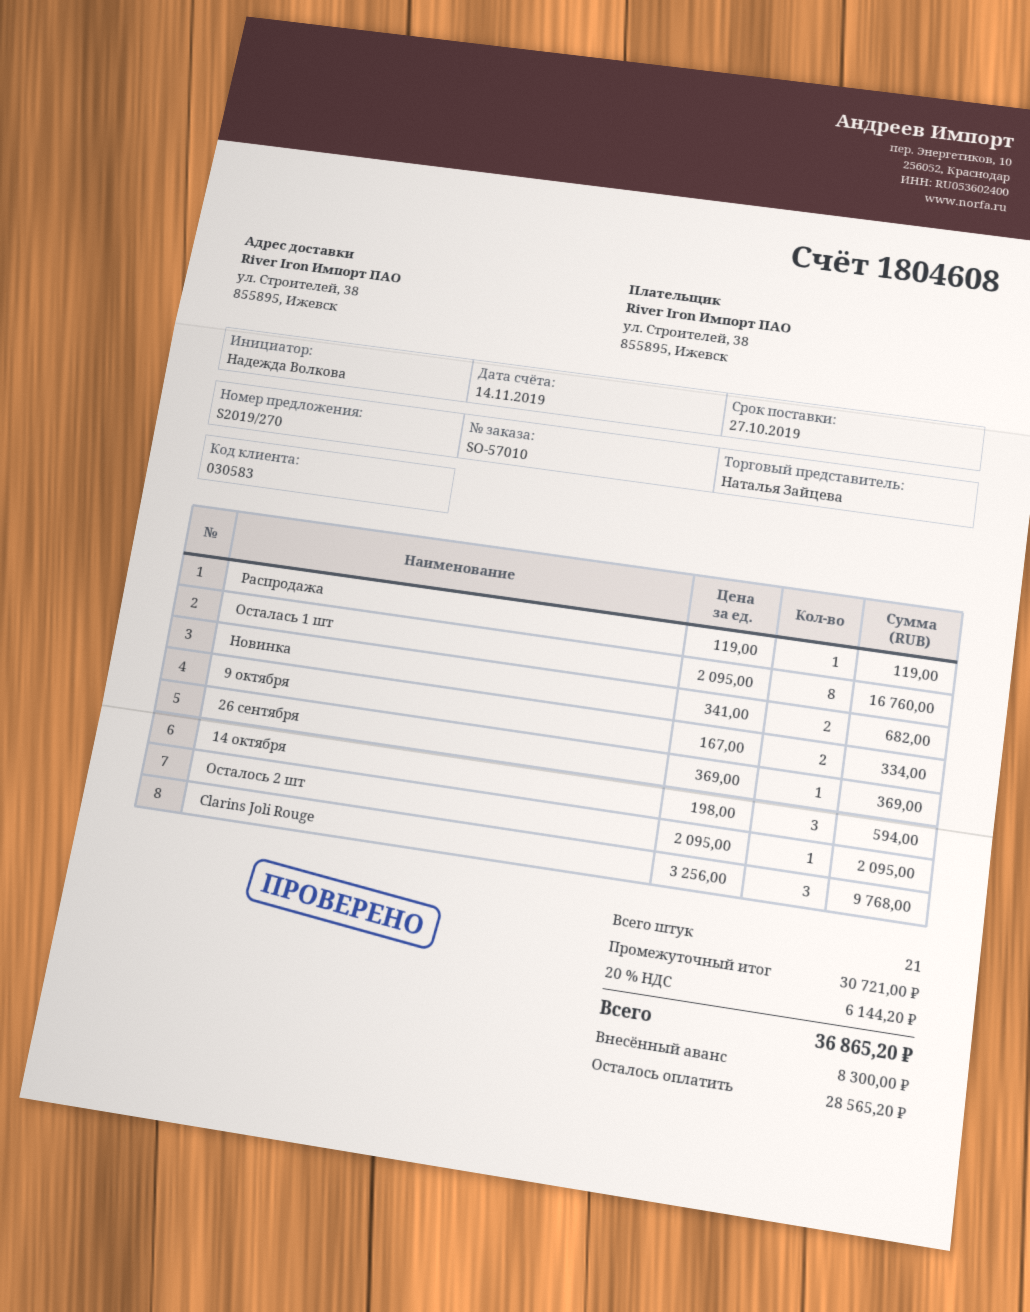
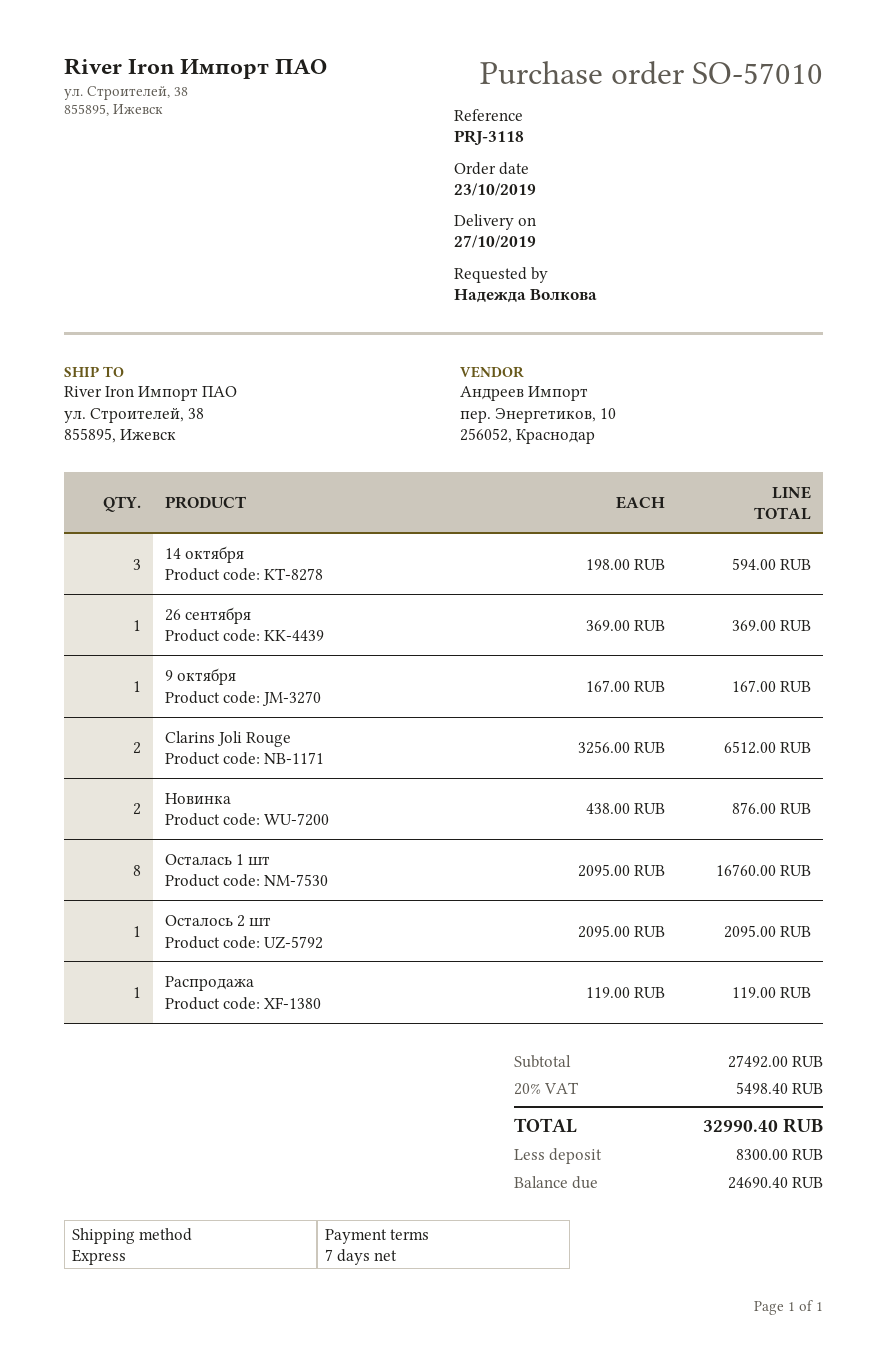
Новинка: 2 x 341.00 = 682.00 -> 2 x 438.00 = 876.00
9 октября: 2 x 167.00 = 334.00 -> 1 x 167.00 = 167.00
Clarins Joli Rouge: 3 x 3256.00 = 9768.00 -> 2 x 3256.00 = 6512.00
subtotal: 30721.00 -> 27492.00
tax: 20% = 6144.20 -> 20% = 5498.40
total: 36865.20 -> 32990.40
balance: 28565.20 -> 24690.40

